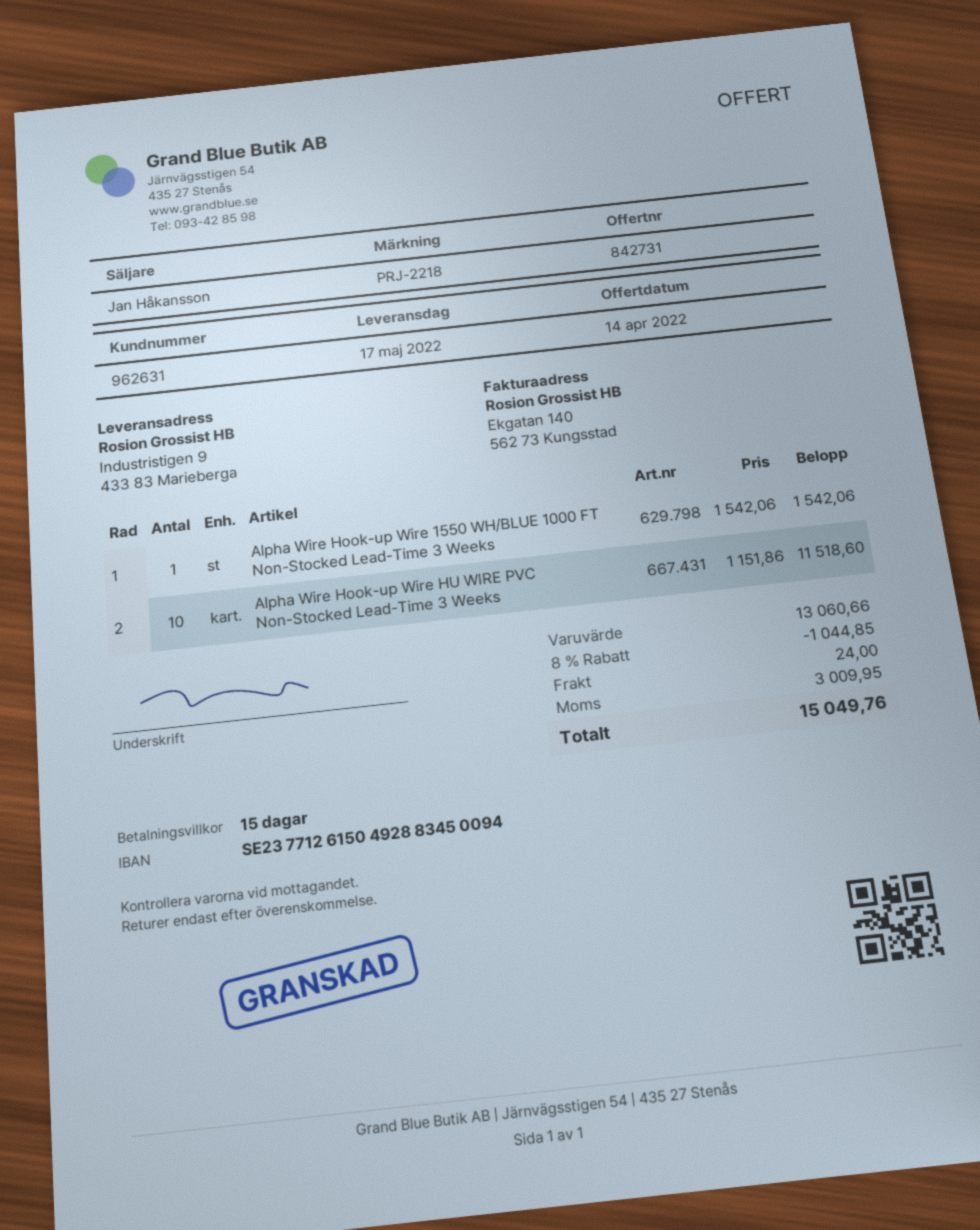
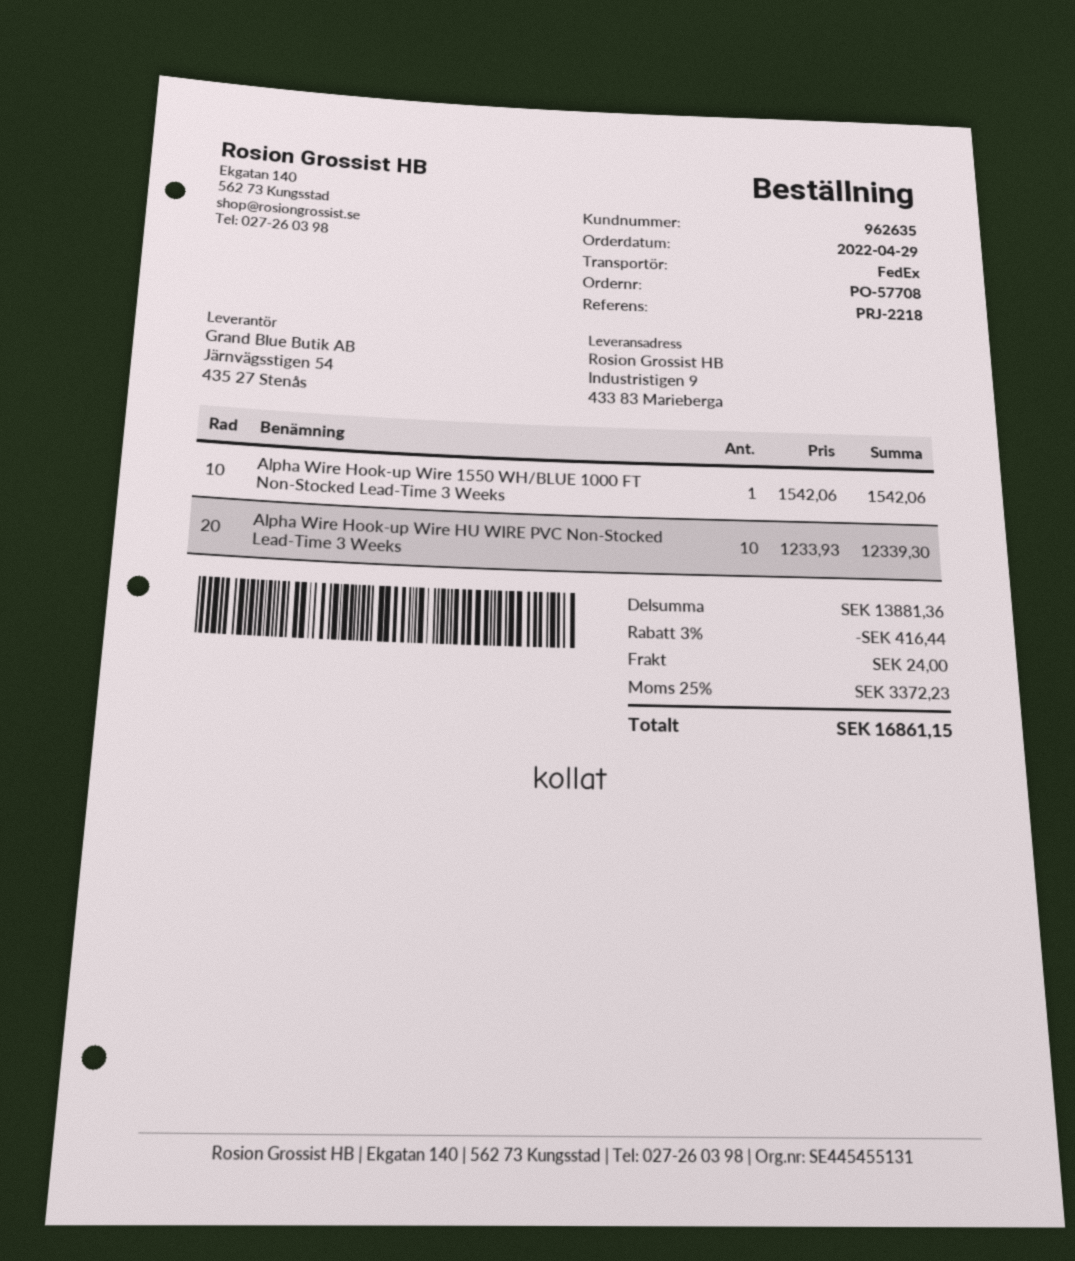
customer number: 962631 -> 962635
Alpha Wire Hook-up Wire HU WIRE PVC Non-Stocked Lead-Time 3 Weeks: 10 x 1151.86 = 11518.60 -> 10 x 1233.93 = 12339.30
subtotal: 13060.66 -> 13881.36
discount: 8% = 1044.85 -> 3% = 416.44
tax: 3009.95 -> 3372.23
total: 15049.76 -> 16861.15

